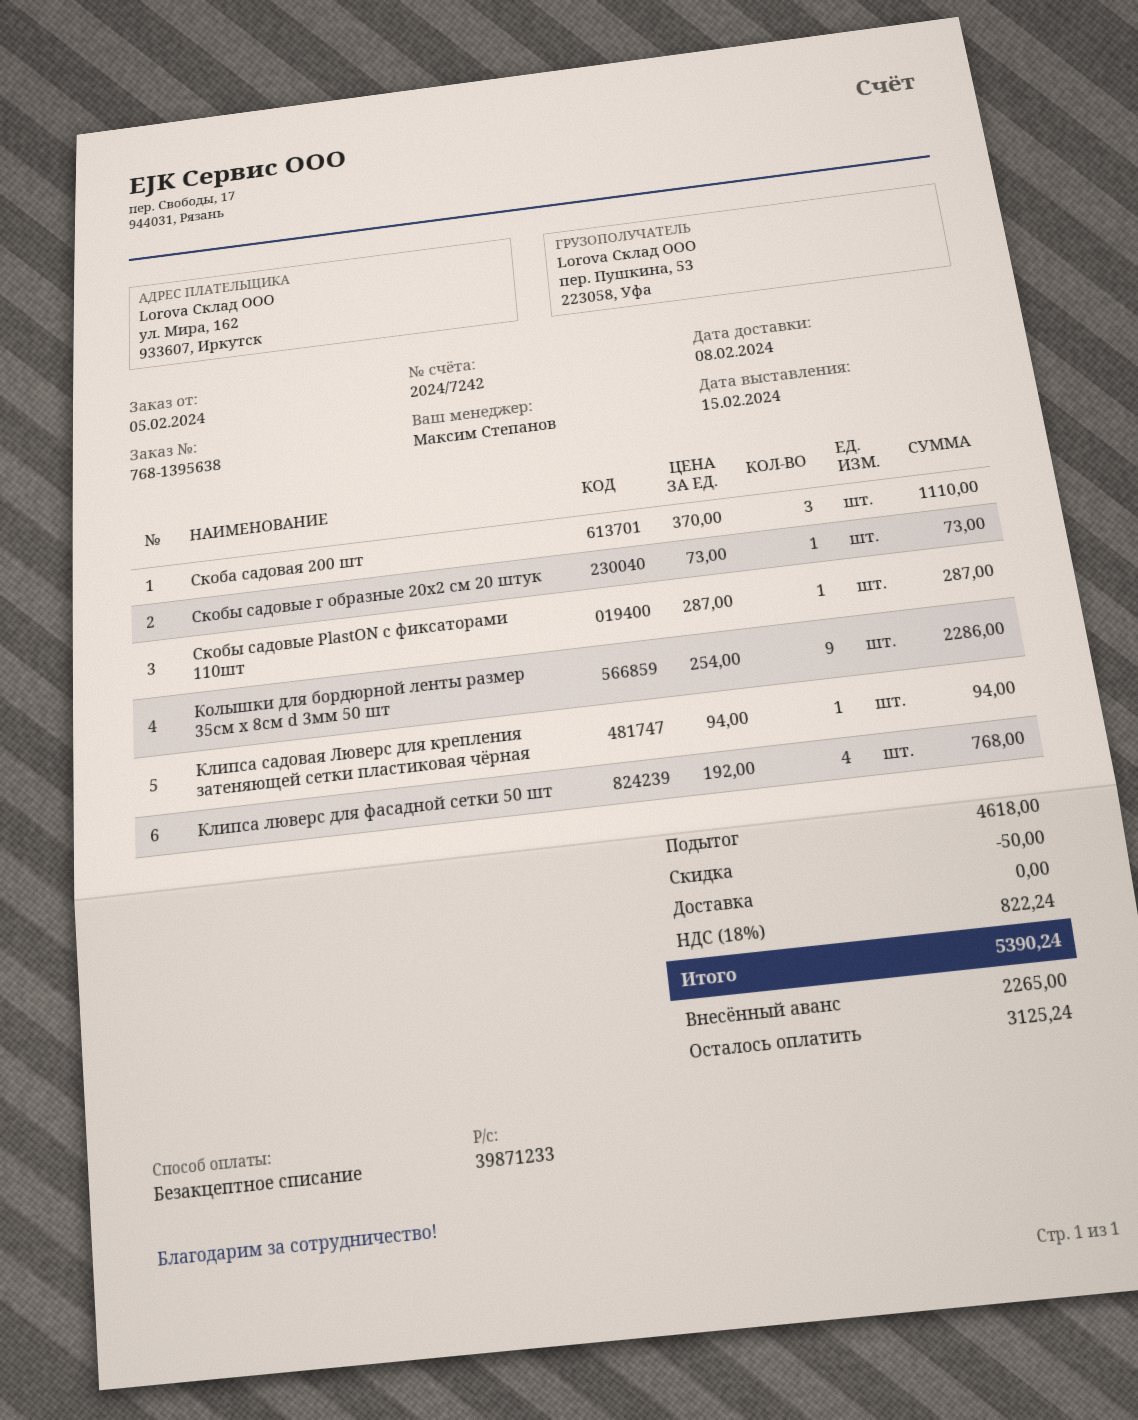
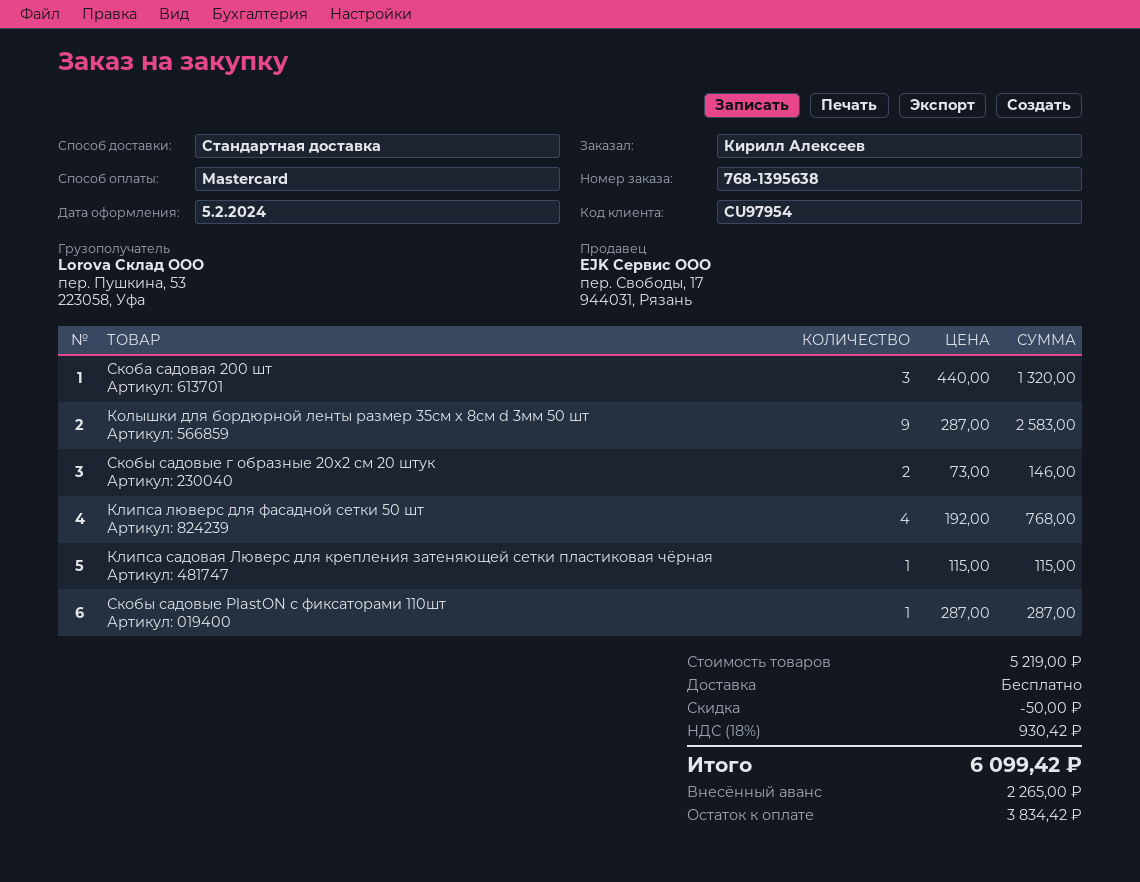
payment method: direct debit -> Mastercard
Скоба садовая 200 шт: 3 x 370.00 = 1110.00 -> 3 x 440.00 = 1320.00
Скобы садовые г образные 20x2 см 20 штук: 1 x 73.00 = 73.00 -> 2 x 73.00 = 146.00
Колышки для бордюрной ленты размер 35см х 8см d 3мм 50 шт: 9 x 254.00 = 2286.00 -> 9 x 287.00 = 2583.00
Клипса садовая Люверс для крепления затеняющей сетки пластиковая чёрная: 1 x 94.00 = 94.00 -> 1 x 115.00 = 115.00
subtotal: 4618.00 -> 5219.00
tax: 18% = 822.24 -> 18% = 930.42
total: 5390.24 -> 6099.42
balance: 3125.24 -> 3834.42

